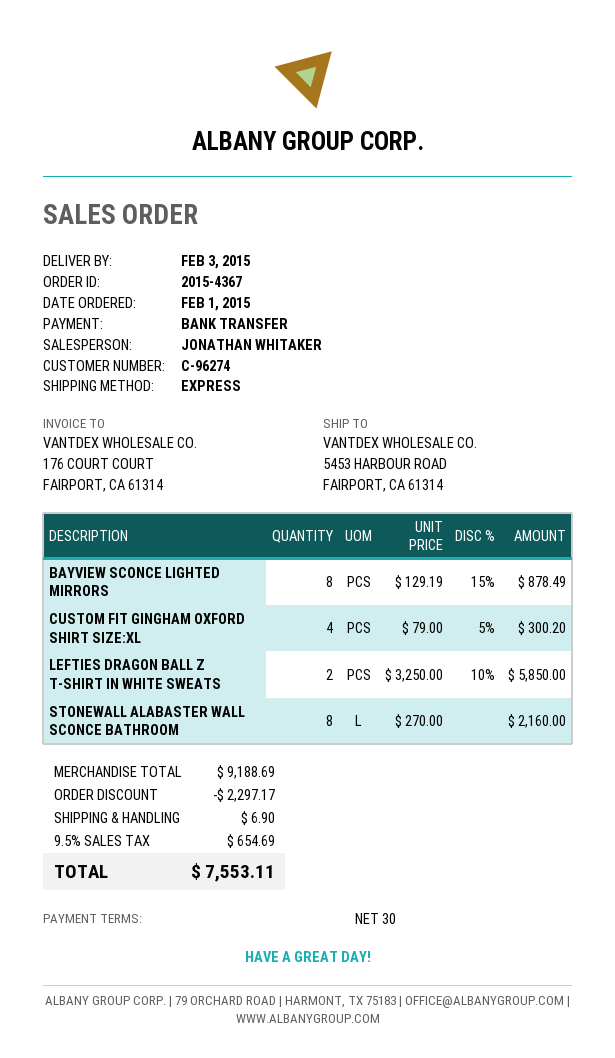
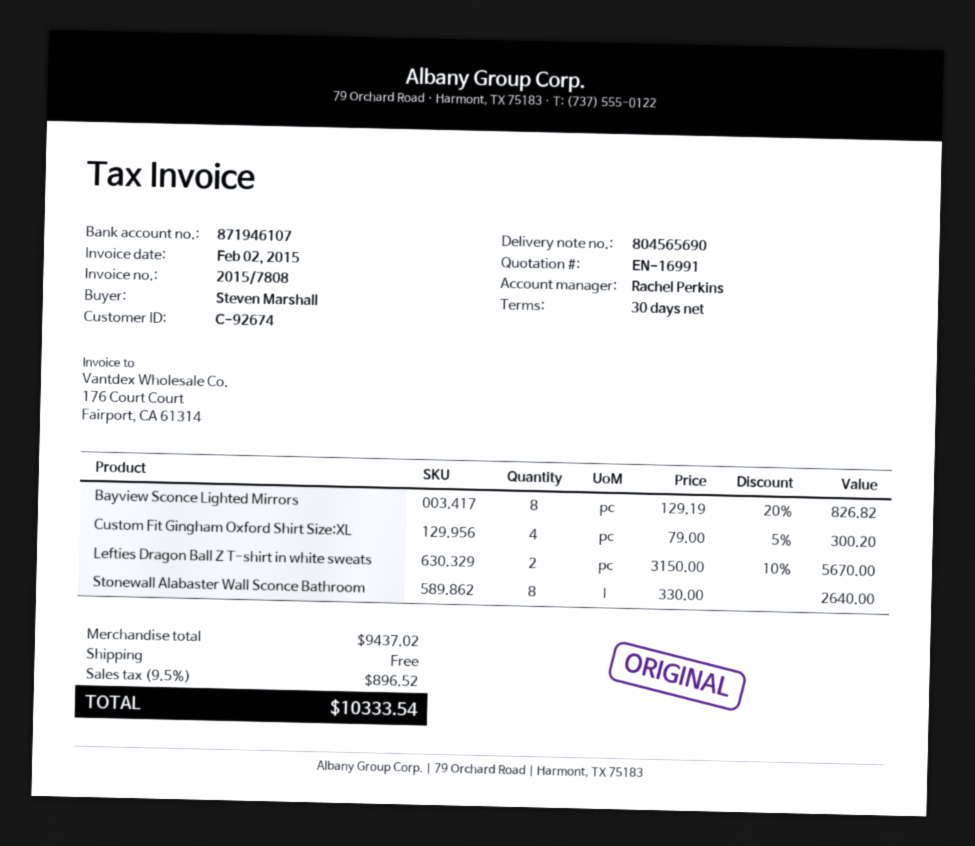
customer number: C-96274 -> C-92674
sales rep: JONATHAN WHITAKER -> Rachel Perkins
BAYVIEW SCONCE LIGHTED MIRRORS: 8 x 129.19 - 15% = 878.49 -> 8 x 129.19 - 20% = 826.82
LEFTIES DRAGON BALL Z T-SHIRT IN WHITE SWEATS: 2 x 3250.00 - 10% = 5850.00 -> 2 x 3150.00 - 10% = 5670.00
STONEWALL ALABASTER WALL SCONCE BATHROOM: 8 x 270.00 = 2160.00 -> 8 x 330.00 = 2640.00
subtotal: 9188.69 -> 9437.02
discount: 2297.17 -> none
shipping: 6.90 -> 0.00
tax: 9.5% = 654.69 -> 9.5% = 896.52
total: 7553.11 -> 10333.54

